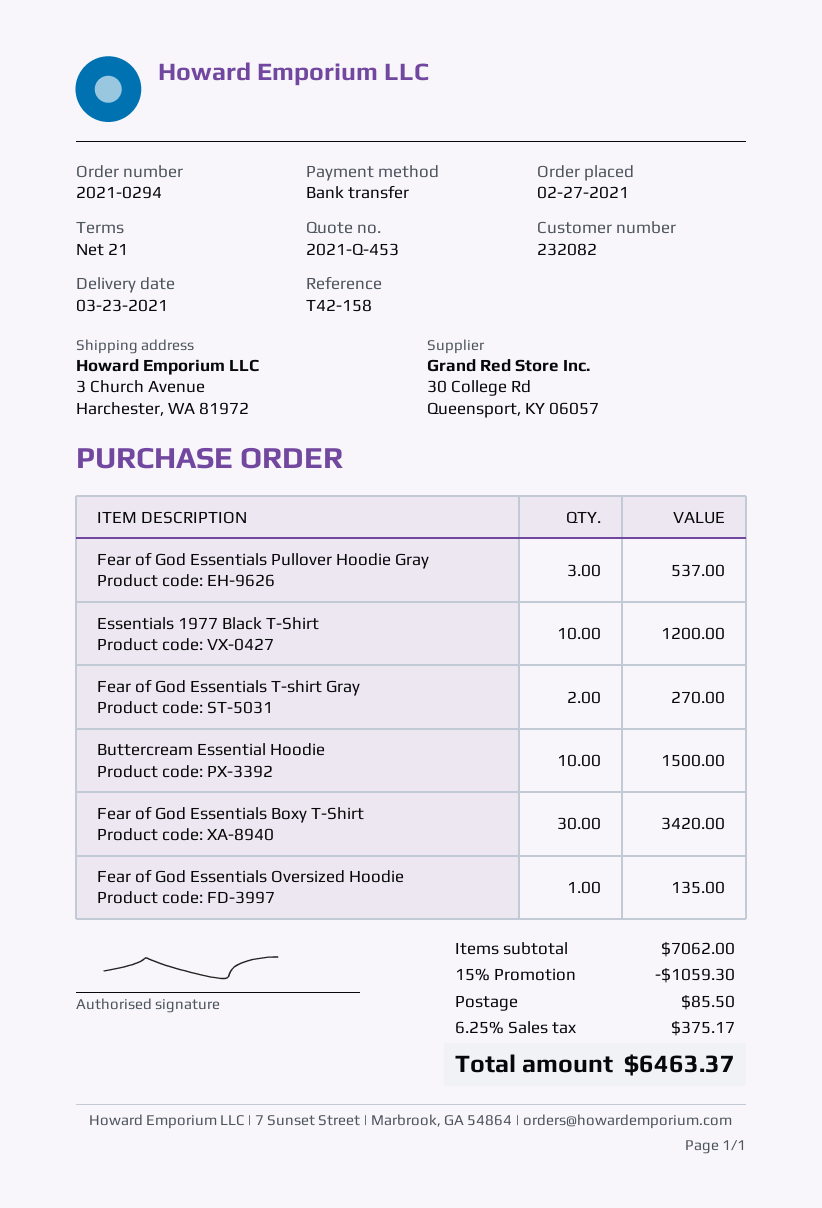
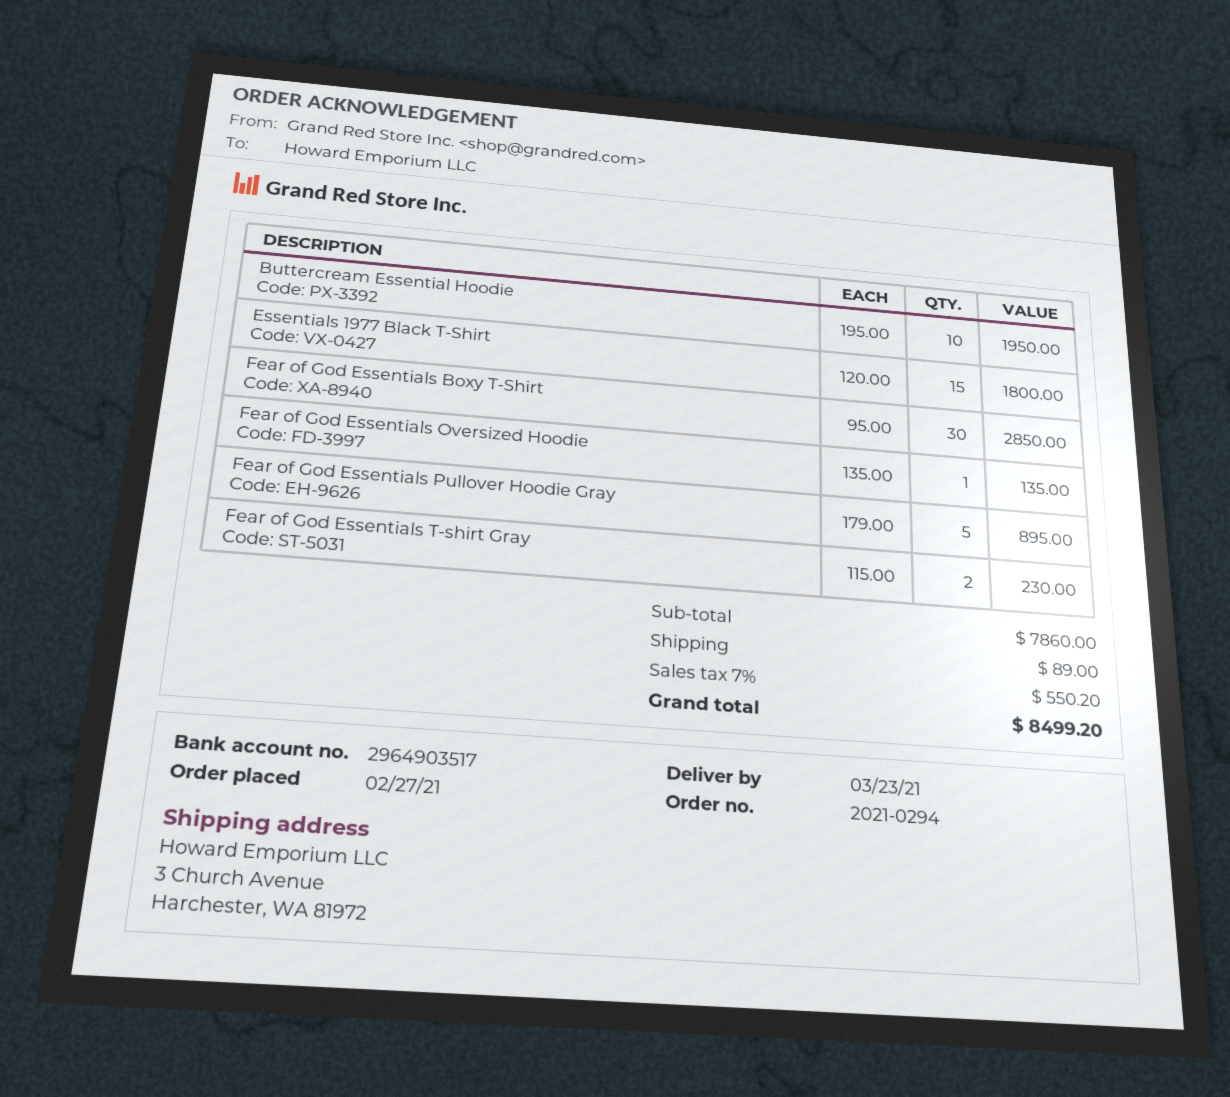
Fear of God Essentials Pullover Hoodie Gray: 3 for 537.00 -> 5 for 895.00
Essentials 1977 Black T-Shirt: 10 for 1200.00 -> 15 for 1800.00
Fear of God Essentials T-shirt Gray: 2 for 270.00 -> 2 for 230.00
Buttercream Essential Hoodie: 10 for 1500.00 -> 10 for 1950.00
Fear of God Essentials Boxy T-Shirt: 30 for 3420.00 -> 30 for 2850.00
subtotal: 7062.00 -> 7860.00
discount: 15% = 1059.30 -> none
shipping: 85.50 -> 89.00
tax: 6.25% = 375.17 -> 7% = 550.20
total: 6463.37 -> 8499.20

